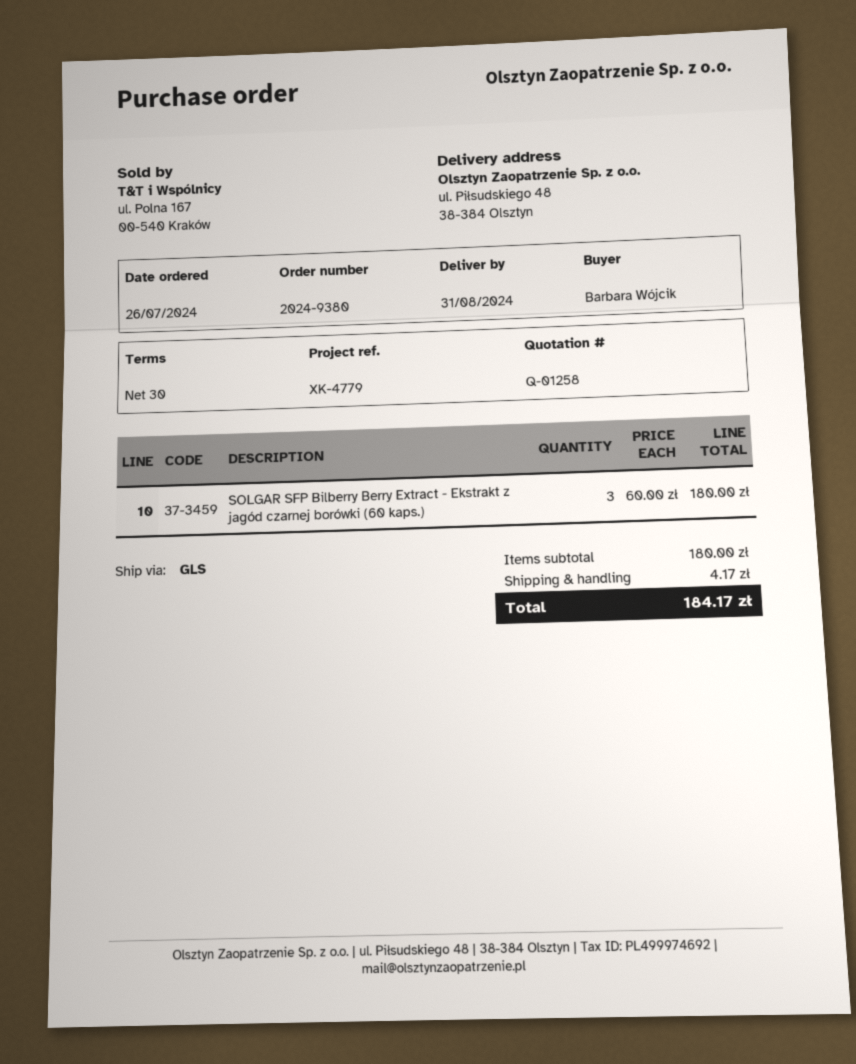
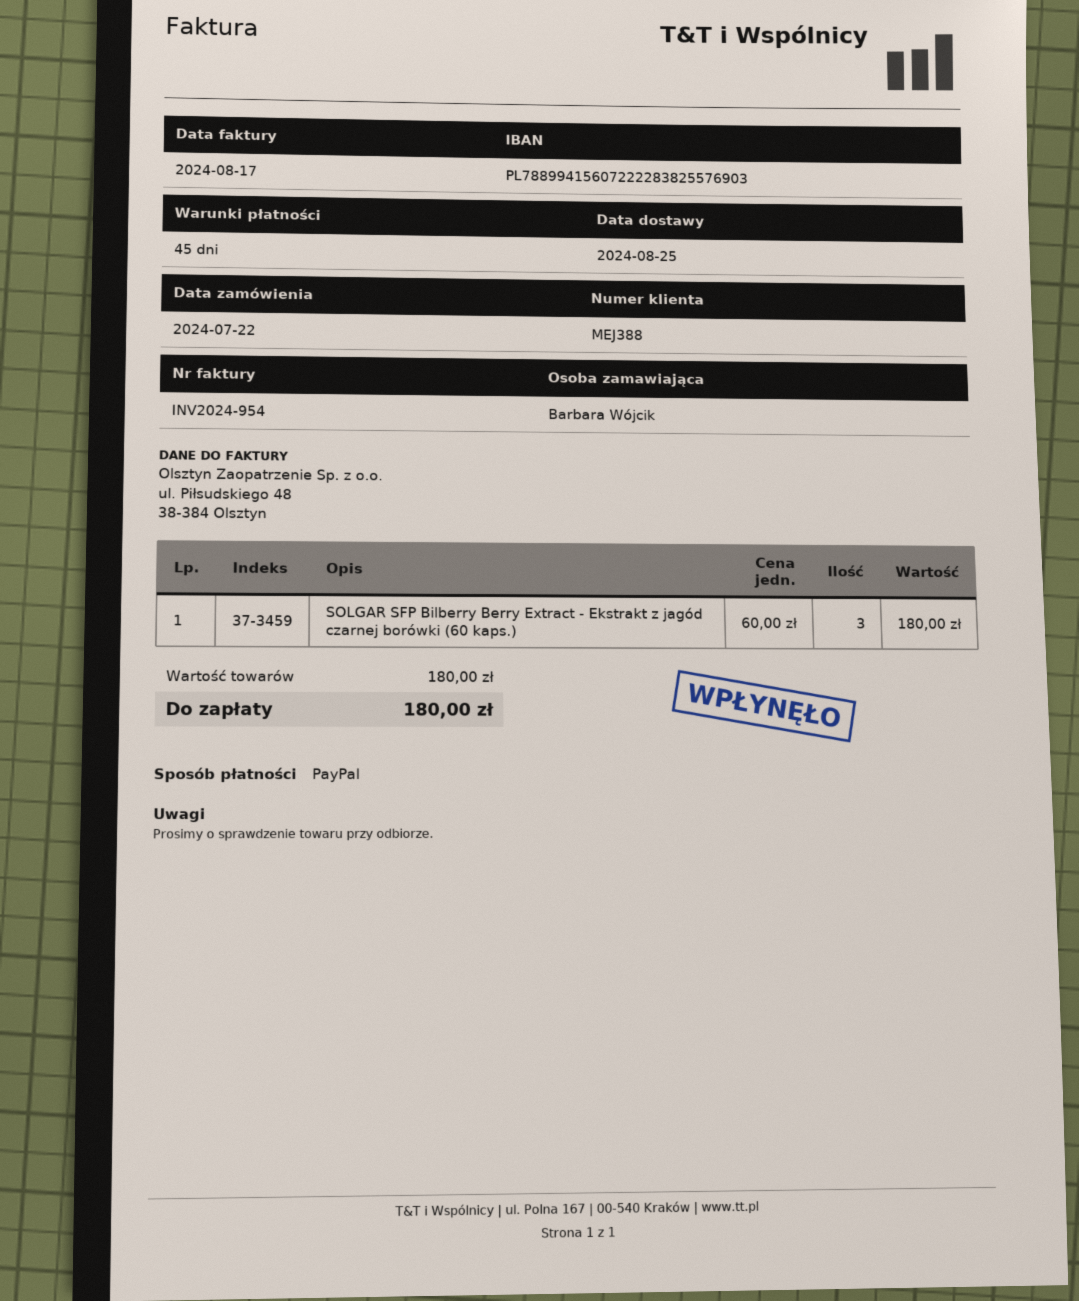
order date: 2024-07-26 -> 2024-07-22
delivery date: 2024-08-31 -> 2024-08-25
payment terms: 30 days -> 45 days
shipping: 4.17 -> none
total: 184.17 -> 180.00

